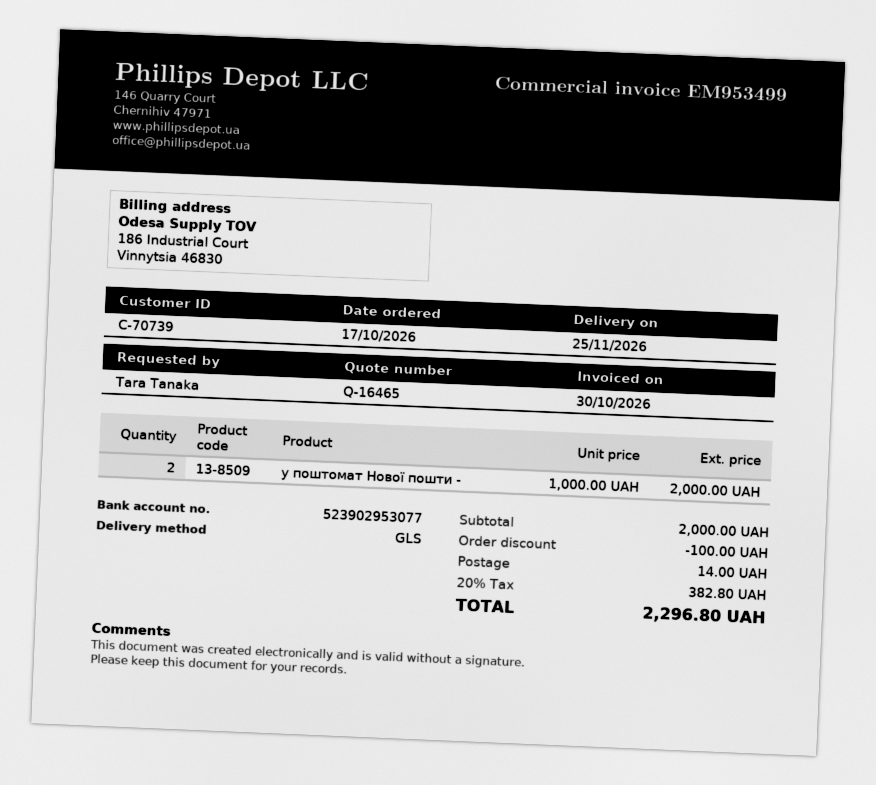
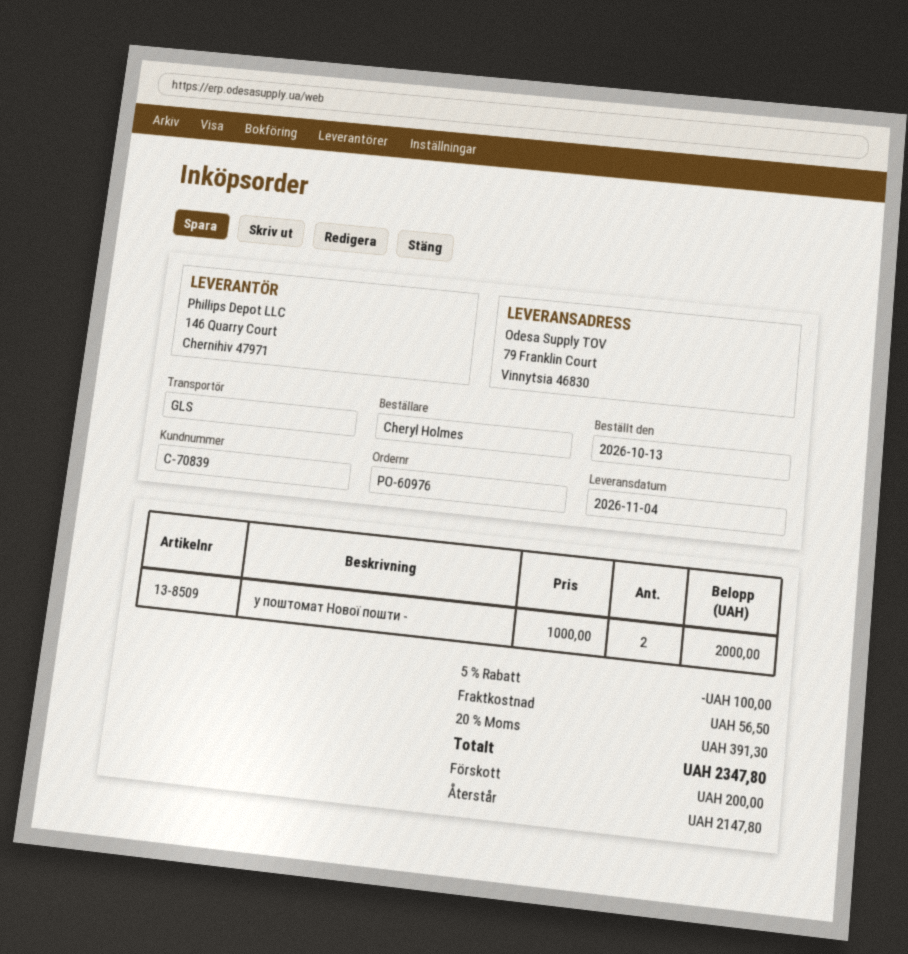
order date: 2026-10-17 -> 2026-10-13
delivery date: 2026-11-25 -> 2026-11-04
customer number: C-70739 -> C-70839
ordered by: Tara Tanaka -> Cheryl Holmes
shipping: 14.00 -> 56.50
tax: 20% = 382.80 -> 20% = 391.30
total: 2296.80 -> 2347.80

